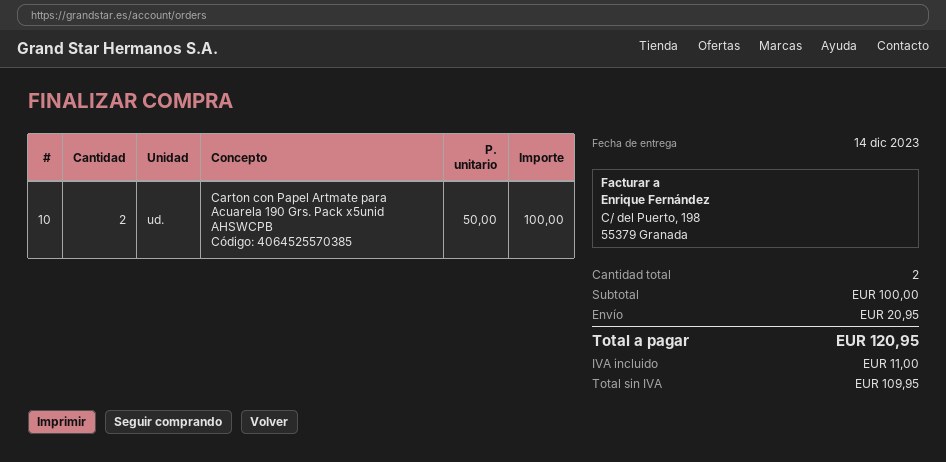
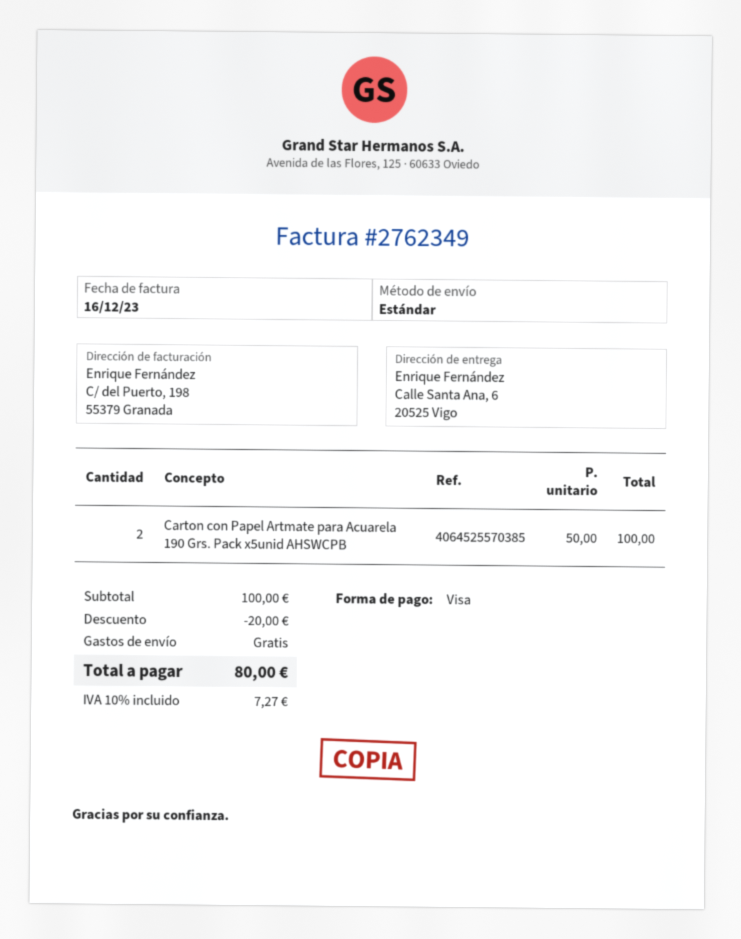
discount: none -> 20.00
shipping: 20.95 -> 0.00
tax: 11.00 -> 7.27
total: 120.95 -> 80.00

